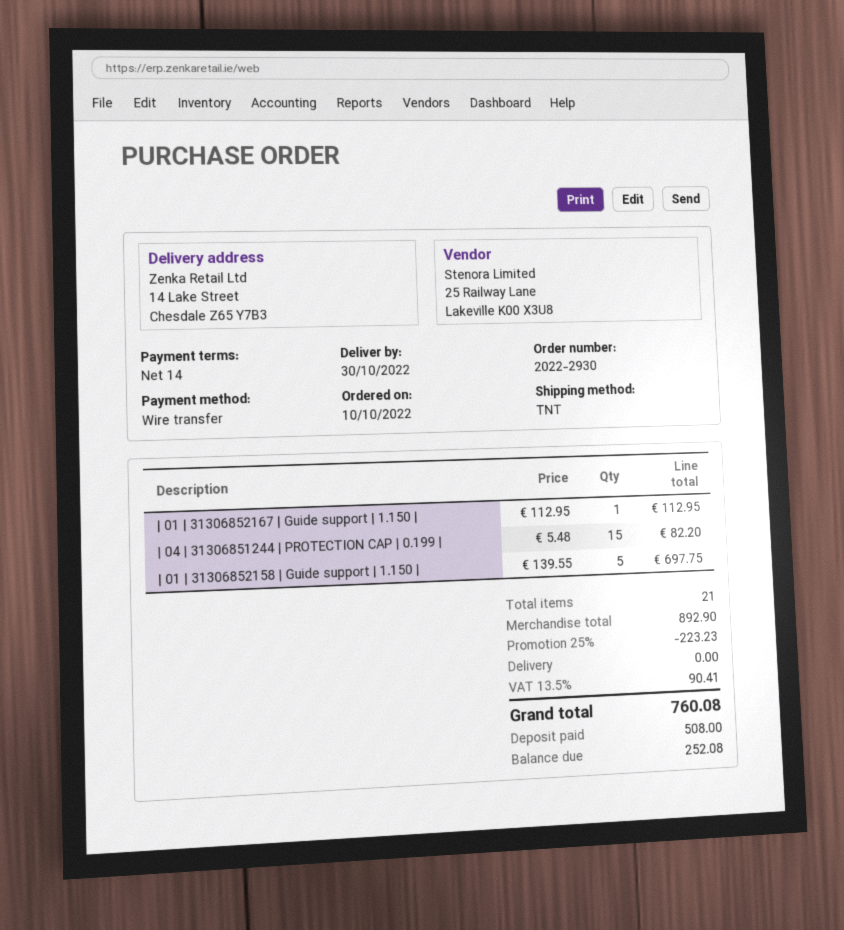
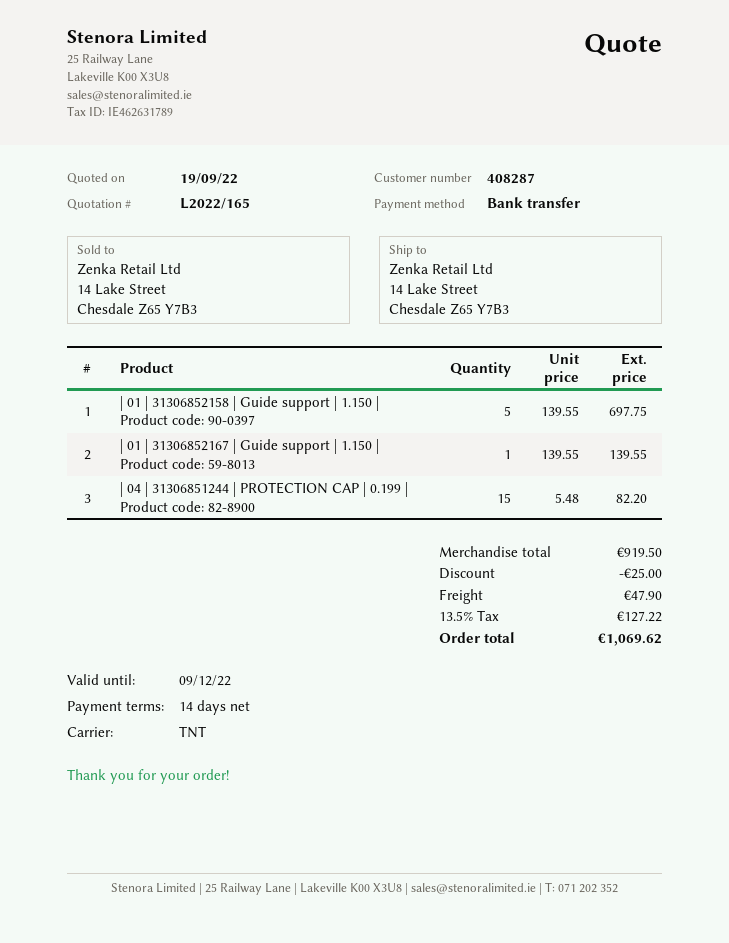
| 01 | 31306852167 | Guide support | 1.150 |: 1 x 112.95 = 112.95 -> 1 x 139.55 = 139.55
subtotal: 892.90 -> 919.50
discount: 223.23 -> 25.00
shipping: 0.00 -> 47.90
tax: 13.5% = 90.41 -> 13.5% = 127.22
total: 760.08 -> 1069.62

